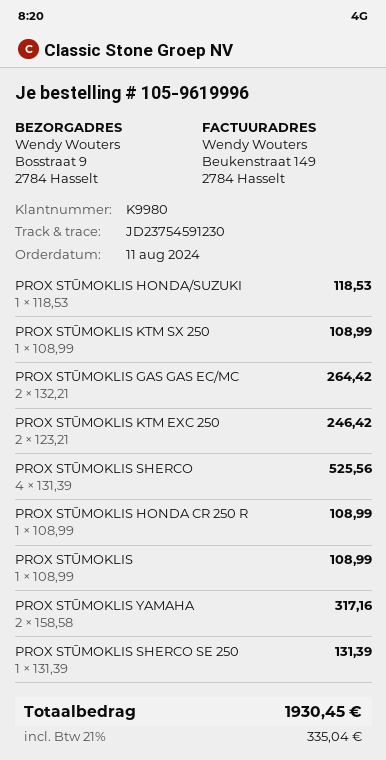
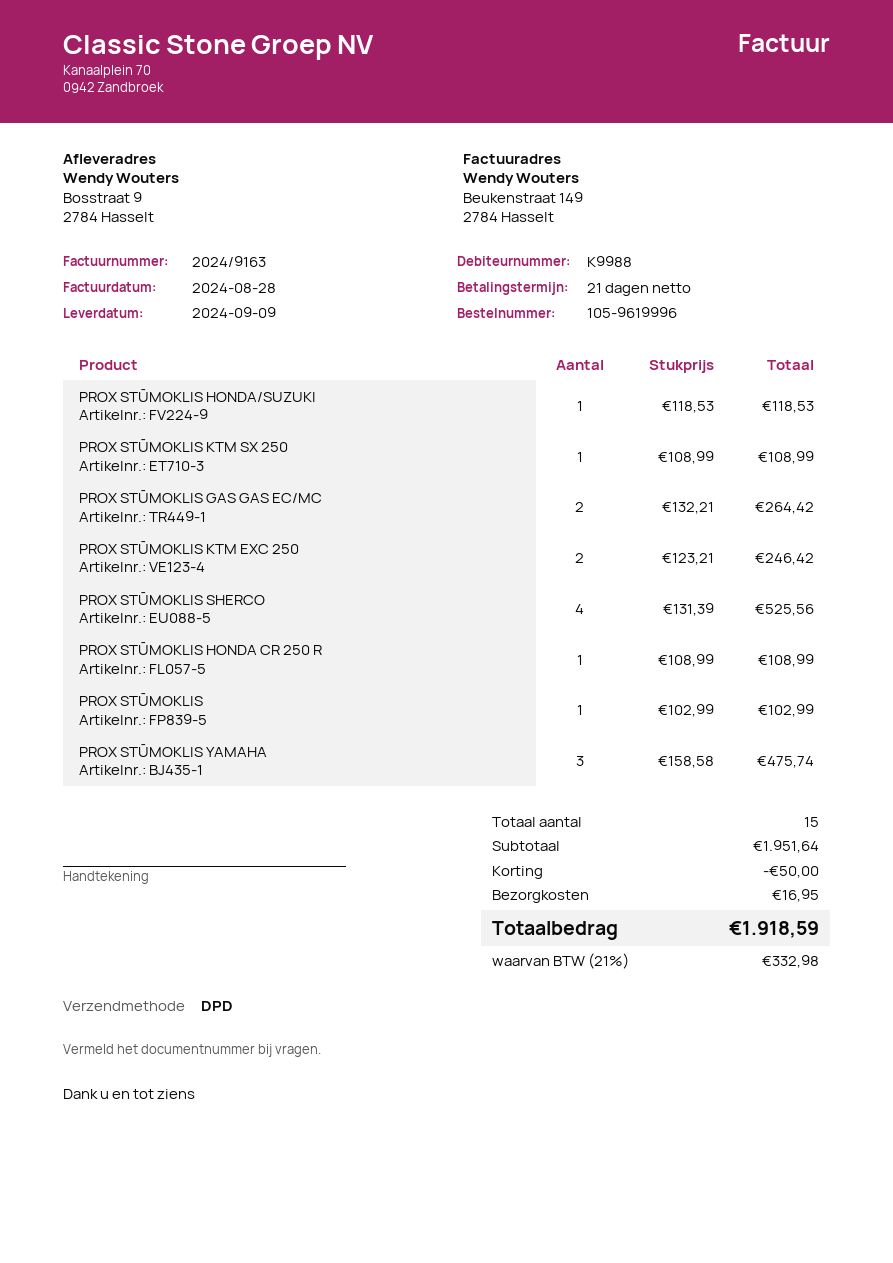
customer number: K9980 -> K9988
PROX STŪMOKLIS: 1 x 108.99 = 108.99 -> 1 x 102.99 = 102.99
PROX STŪMOKLIS YAMAHA: 2 x 158.58 = 317.16 -> 3 x 158.58 = 475.74
PROX STŪMOKLIS SHERCO SE 250: 1 x 131.39 = 131.39 -> none
discount: none -> 50.00
shipping: none -> 16.95
tax: 21% = 335.04 -> 21% = 332.98
total: 1930.45 -> 1918.59

